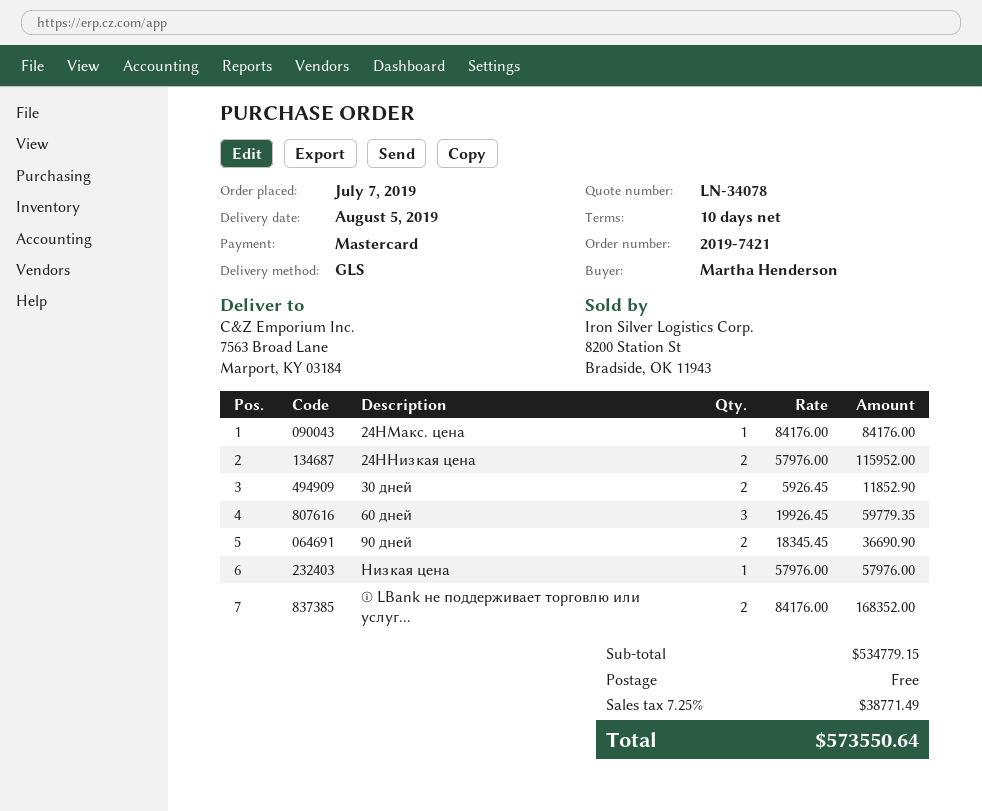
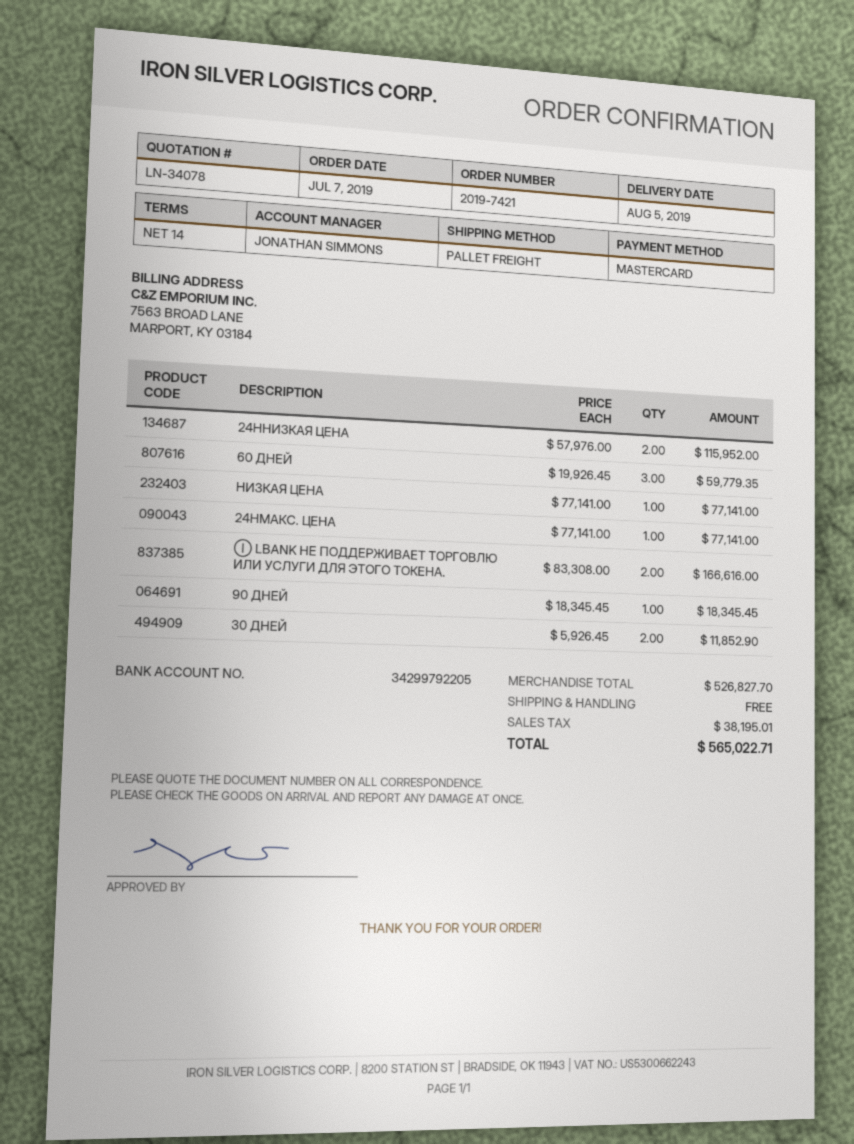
payment terms: 10 days -> 14 days
shipping method: GLS -> pallet freight
24HМакс. цена: 1 x 84176.00 = 84176.00 -> 1 x 77141.00 = 77141.00
90 дней: 2 x 18345.45 = 36690.90 -> 1 x 18345.45 = 18345.45
Низкая цена: 1 x 57976.00 = 57976.00 -> 1 x 77141.00 = 77141.00
ⓘ LBank не поддерживает торговлю или услуг...: 2 x 84176.00 = 168352.00 -> 2 x 83308.00 = 166616.00
subtotal: 534779.15 -> 526827.70
tax: 38771.49 -> 38195.01
total: 573550.64 -> 565022.71

